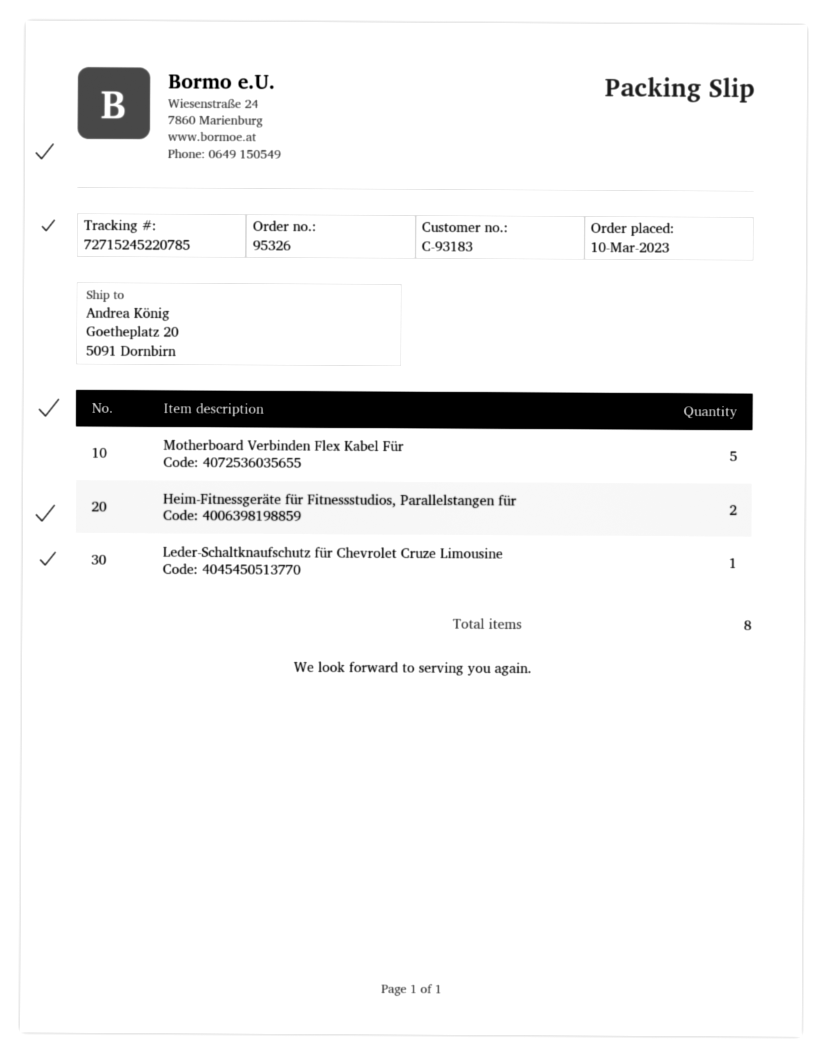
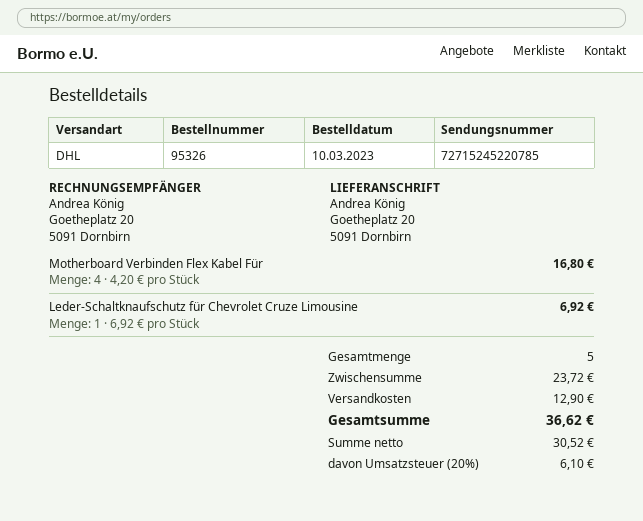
Motherboard Verbinden Flex Kabel Für: 5 -> 4
Heim-Fitnessgeräte für Fitnessstudios, Parallelstangen für: 2 -> none
total quantity: 8 -> 5

